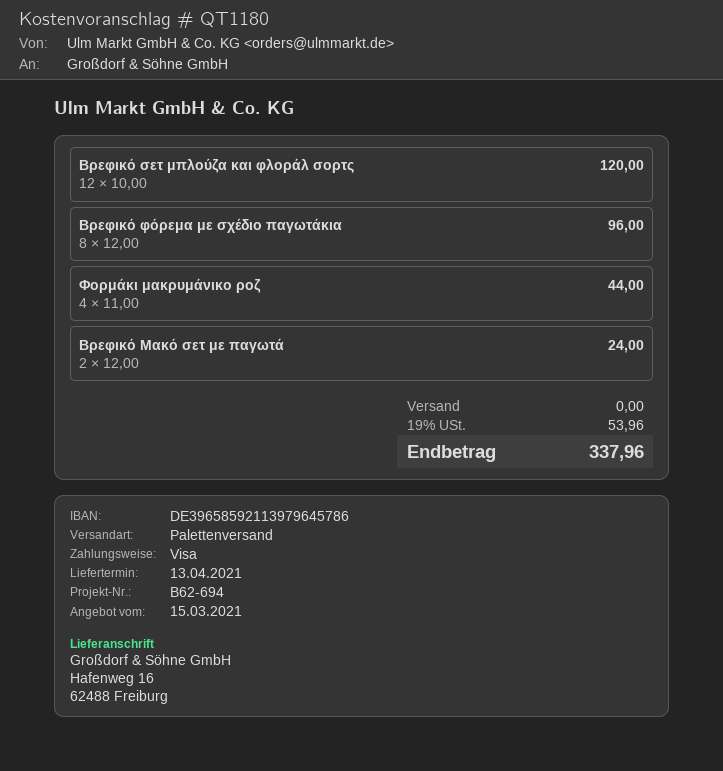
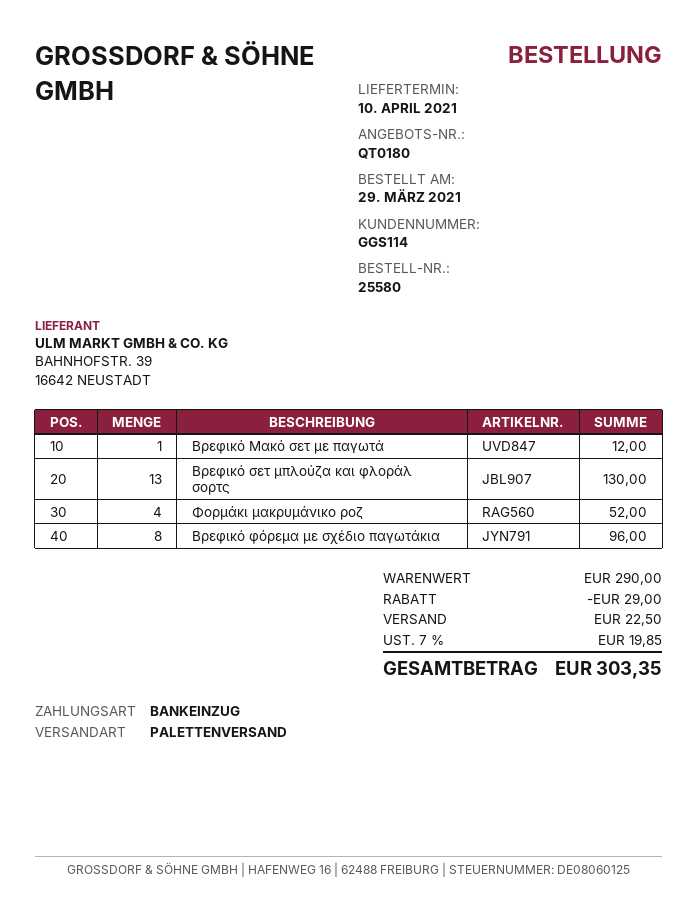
quote number: QT1180 -> QT0180
delivery date: 2021-04-13 -> 2021-04-10
payment method: Visa -> direct debit
Βρεφικό σετ μπλούζα και φλοράλ σορτς: 12 for 120.00 -> 13 for 130.00
Φορμάκι μακρυμάνικο ροζ: 4 for 44.00 -> 4 for 52.00
Βρεφικό Μακό σετ με παγωτά: 2 for 24.00 -> 1 for 12.00
discount: none -> 29.00
shipping: 0.00 -> 22.50
tax: 19% = 53.96 -> 7% = 19.85
total: 337.96 -> 303.35

